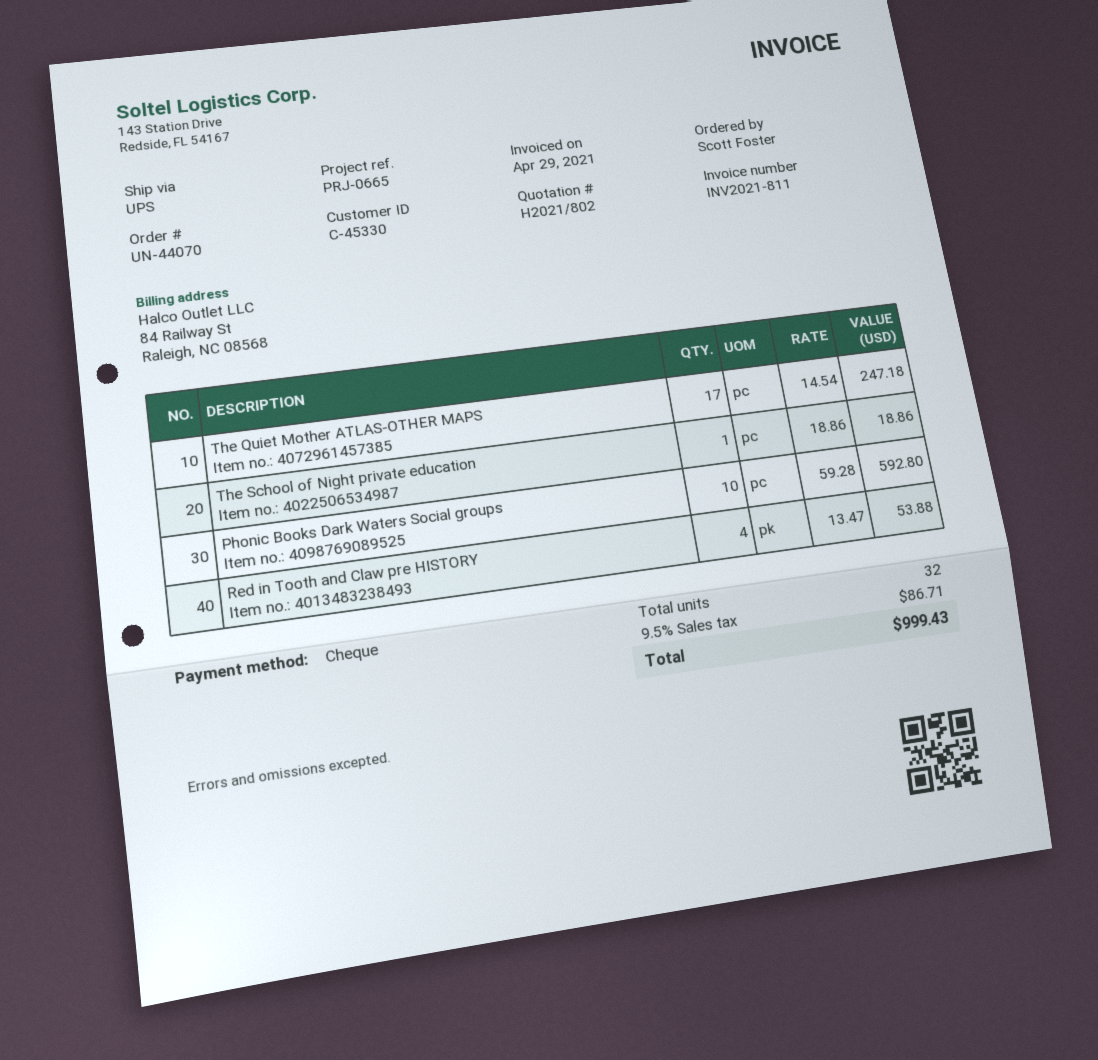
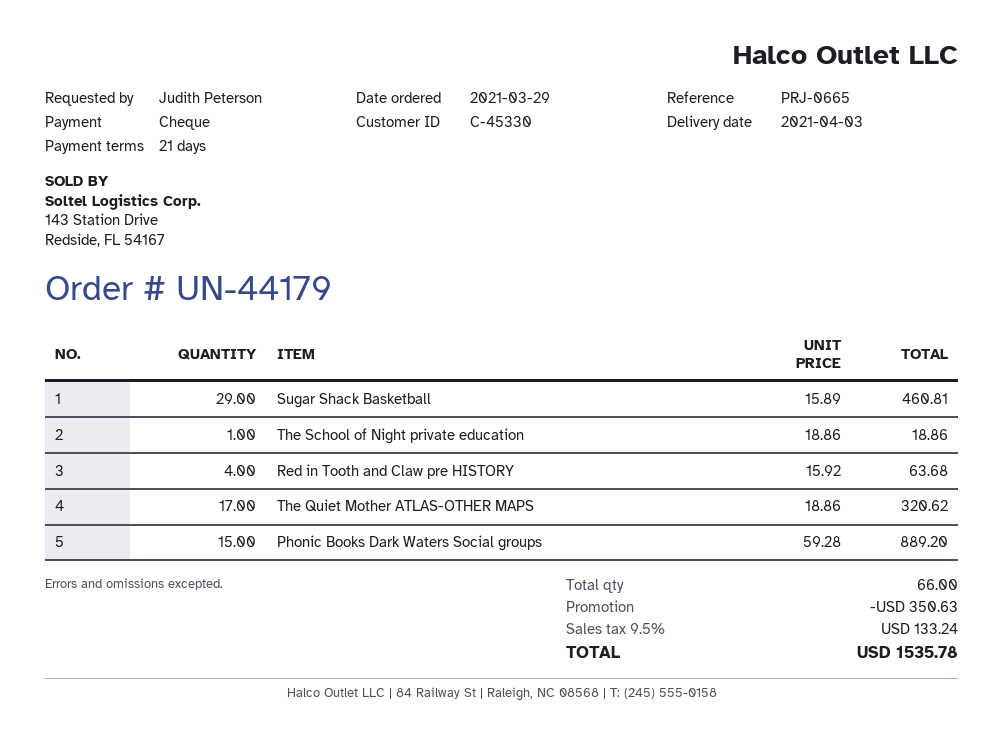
order number: UN-44070 -> UN-44179
ordered by: Scott Foster -> Judith Peterson
The Quiet Mother ATLAS-OTHER MAPS: 17 x 14.54 = 247.18 -> 17 x 18.86 = 320.62
Phonic Books Dark Waters Social groups: 10 x 59.28 = 592.80 -> 15 x 59.28 = 889.20
Red in Tooth and Claw pre HISTORY: 4 x 13.47 = 53.88 -> 4 x 15.92 = 63.68
Sugar Shack Basketball: none -> 29 x 15.89 = 460.81
total quantity: 32 -> 66
discount: none -> 350.63
tax: 9.5% = 86.71 -> 9.5% = 133.24
total: 999.43 -> 1535.78

